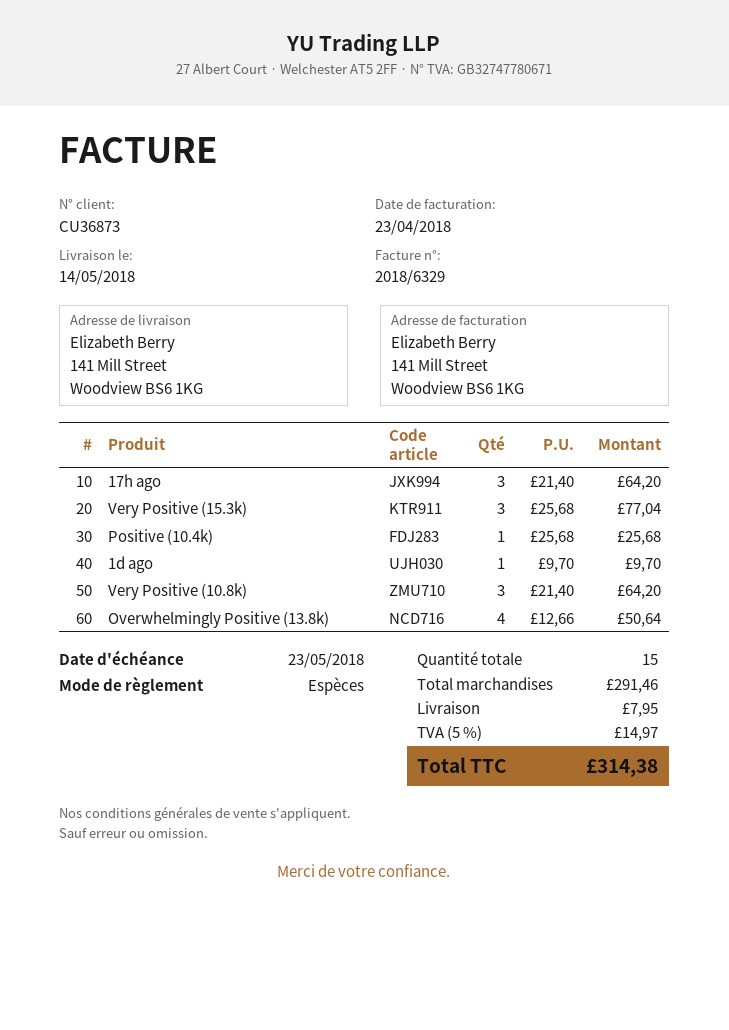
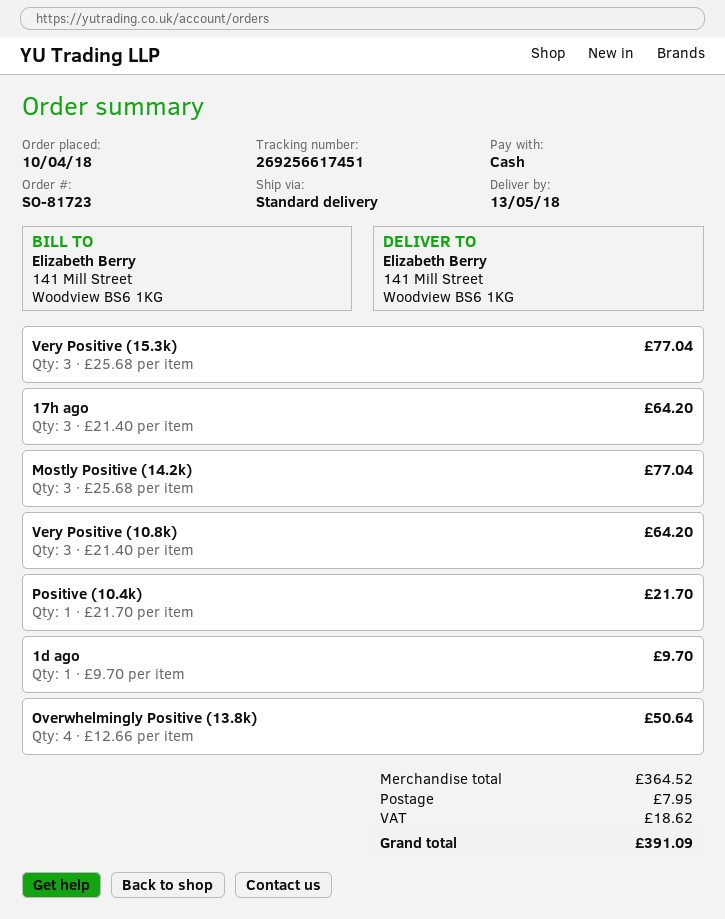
delivery date: 2018-05-14 -> 2018-05-13
Positive (10.4k): 1 x 25.68 = 25.68 -> 1 x 21.70 = 21.70
Mostly Positive (14.2k): none -> 3 x 25.68 = 77.04
subtotal: 291.46 -> 364.52
tax: 14.97 -> 18.62
total: 314.38 -> 391.09

